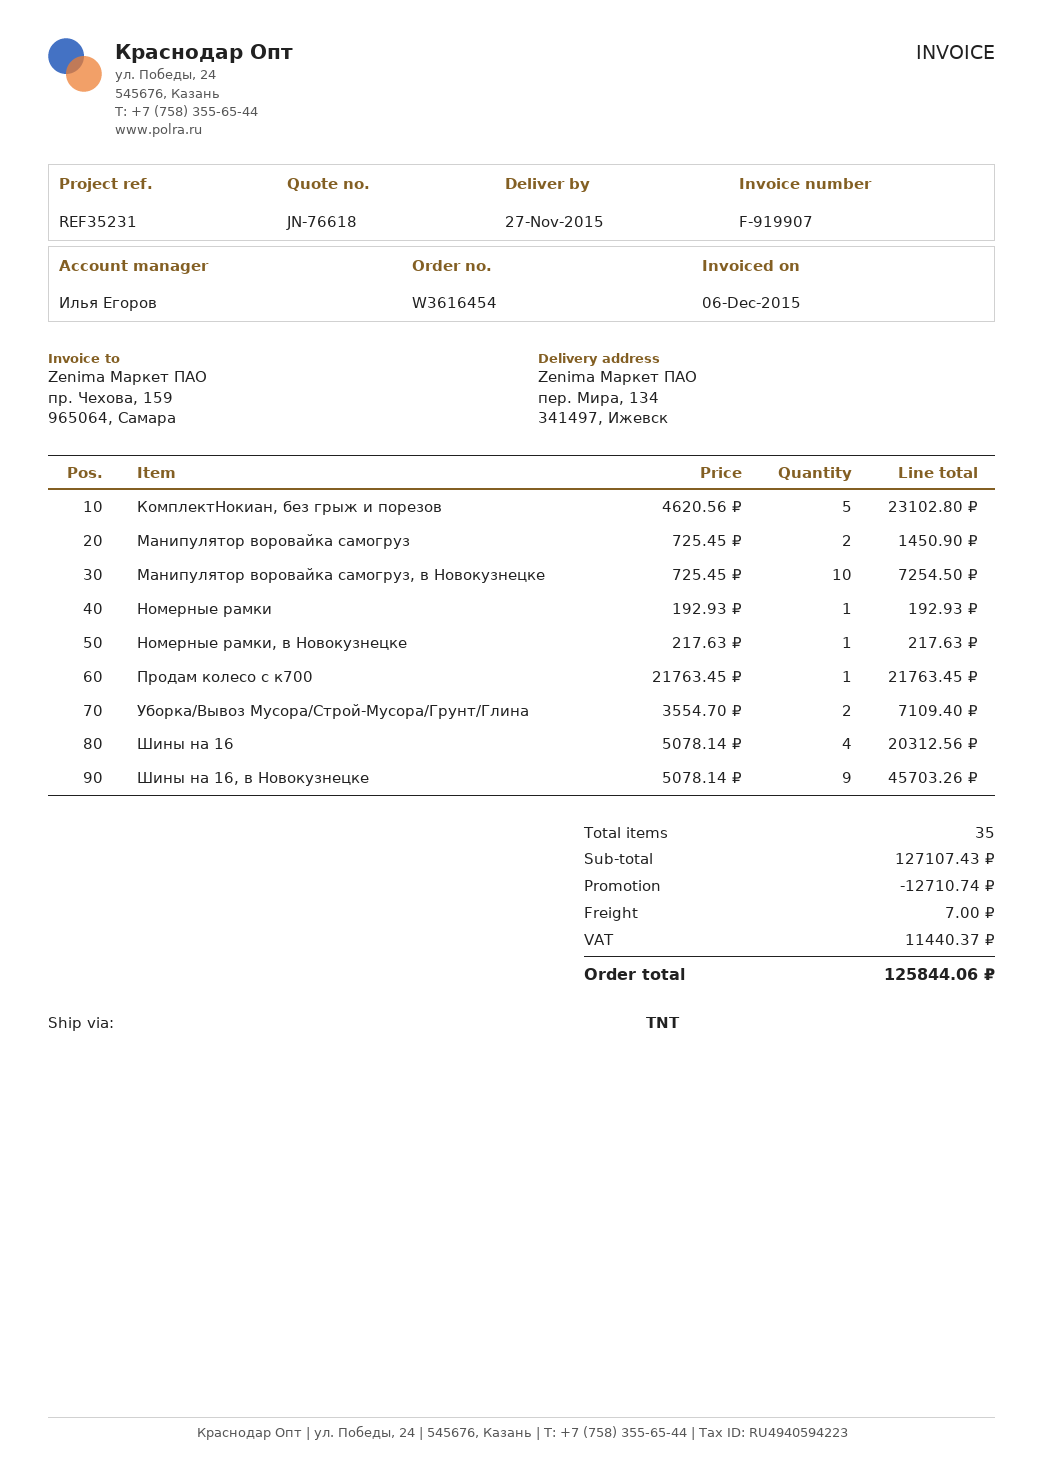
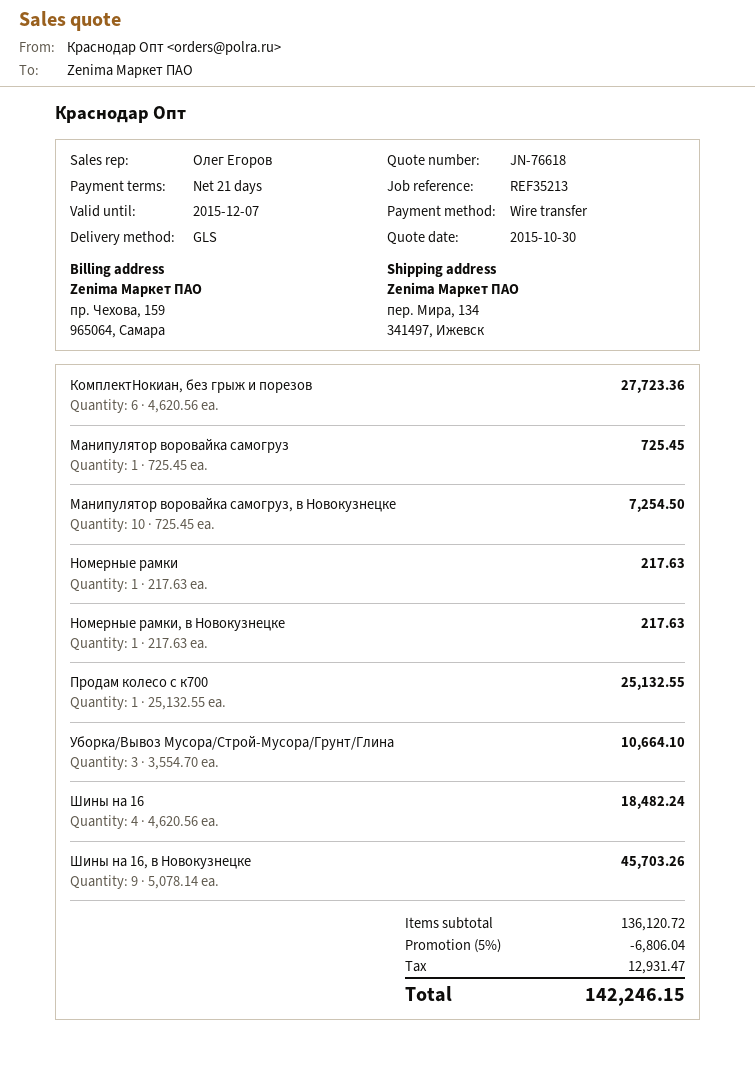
reference: REF35231 -> REF35213
sales rep: Илья Егоров -> Олег Егоров
shipping method: TNT -> GLS
КомплектНокиан, без грыж и порезов: 5 x 4620.56 = 23102.80 -> 6 x 4620.56 = 27723.36
Манипулятор воровайка самогруз: 2 x 725.45 = 1450.90 -> 1 x 725.45 = 725.45
Номерные рамки: 1 x 192.93 = 192.93 -> 1 x 217.63 = 217.63
Продам колесо с к700: 1 x 21763.45 = 21763.45 -> 1 x 25132.55 = 25132.55
Уборка/Вывоз Мусора/Строй-Мусора/Грунт/Глина: 2 x 3554.70 = 7109.40 -> 3 x 3554.70 = 10664.10
Шины на 16: 4 x 5078.14 = 20312.56 -> 4 x 4620.56 = 18482.24
subtotal: 127107.43 -> 136120.72
discount: 12710.74 -> 6806.04
shipping: 7.00 -> none
tax: 11440.37 -> 12931.47
total: 125844.06 -> 142246.15

